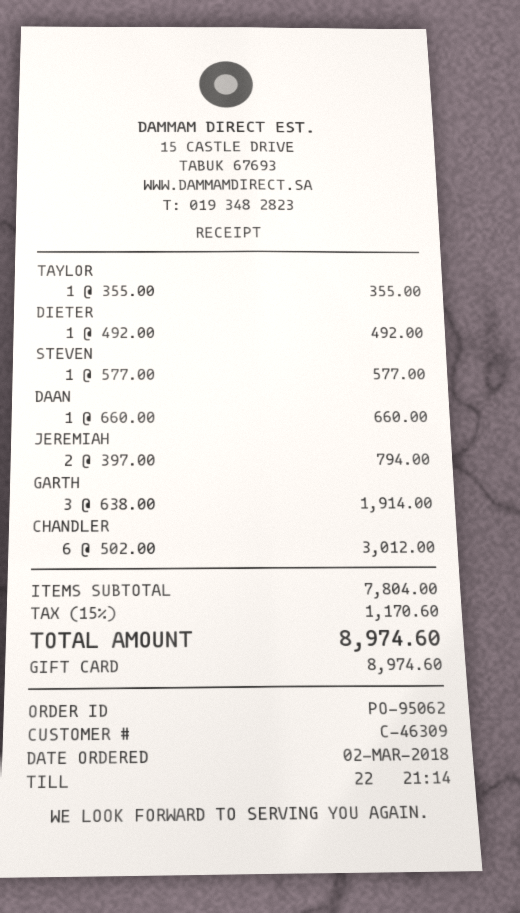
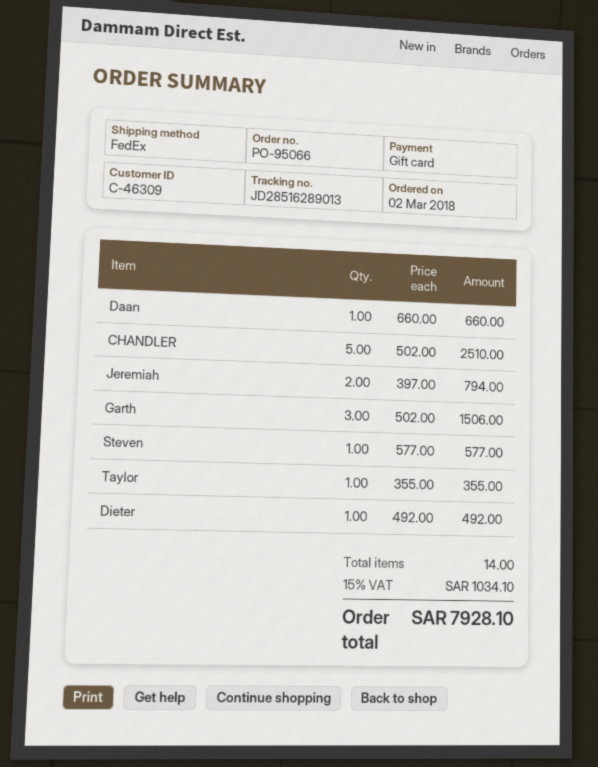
order number: PO-95062 -> PO-95066
GARTH: 3 x 638.00 = 1914.00 -> 3 x 502.00 = 1506.00
CHANDLER: 6 x 502.00 = 3012.00 -> 5 x 502.00 = 2510.00
tax: 15% = 1170.60 -> 15% = 1034.10
total: 8974.60 -> 7928.10

